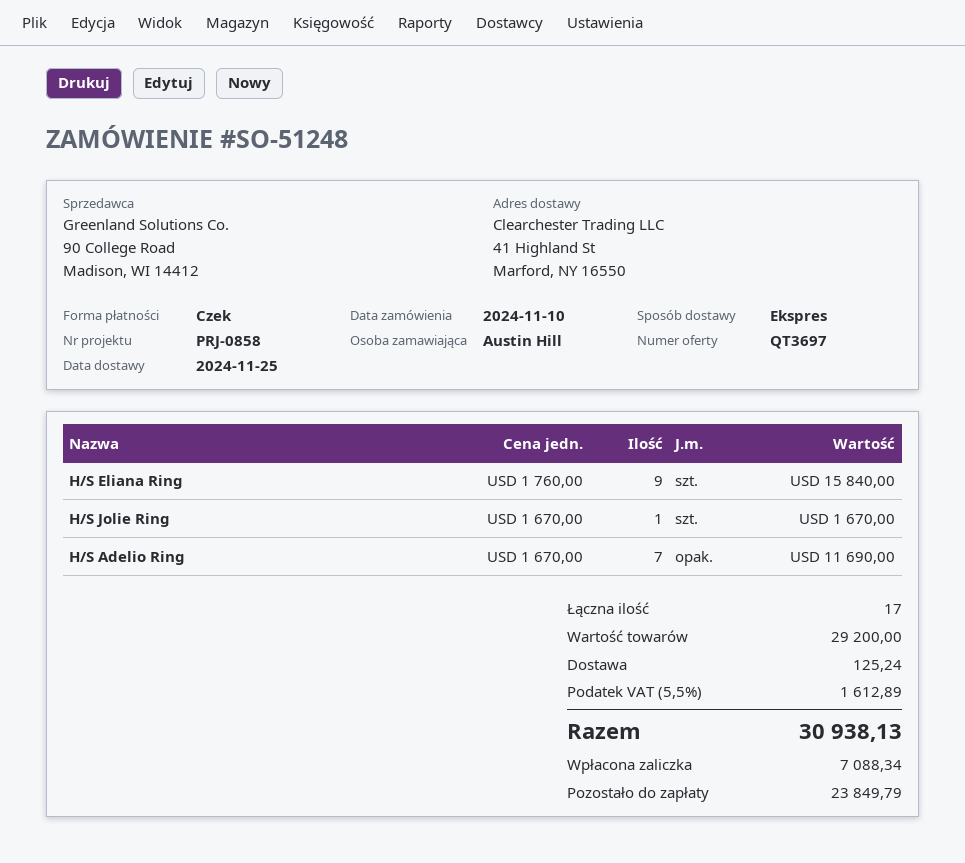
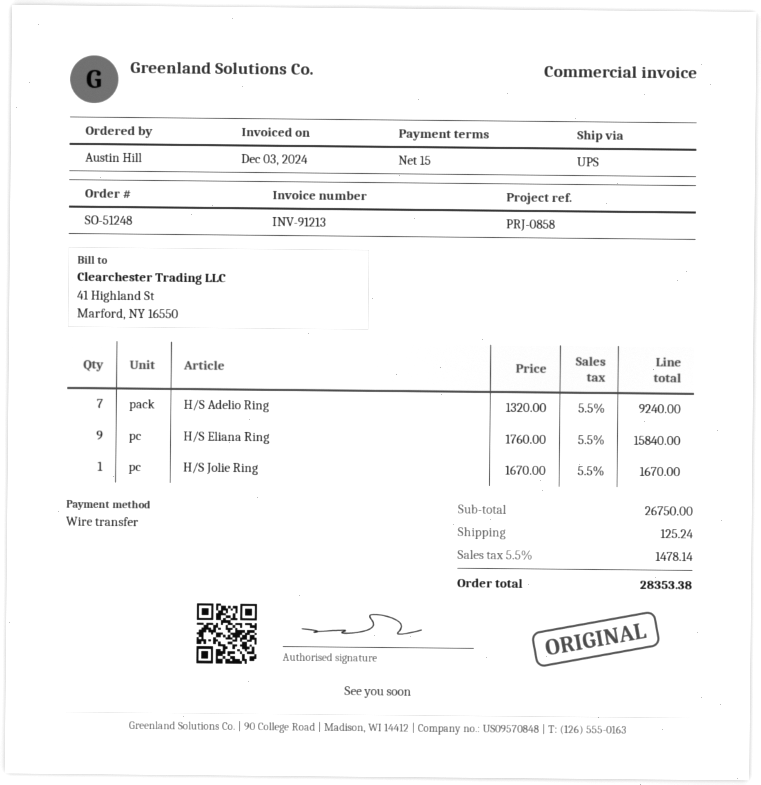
payment method: cheque -> bank transfer
shipping method: express -> UPS
H/S Adelio Ring: 7 x 1670.00 = 11690.00 -> 7 x 1320.00 = 9240.00
subtotal: 29200.00 -> 26750.00
tax: 5.5% = 1612.89 -> 5.5% = 1478.14
total: 30938.13 -> 28353.38

